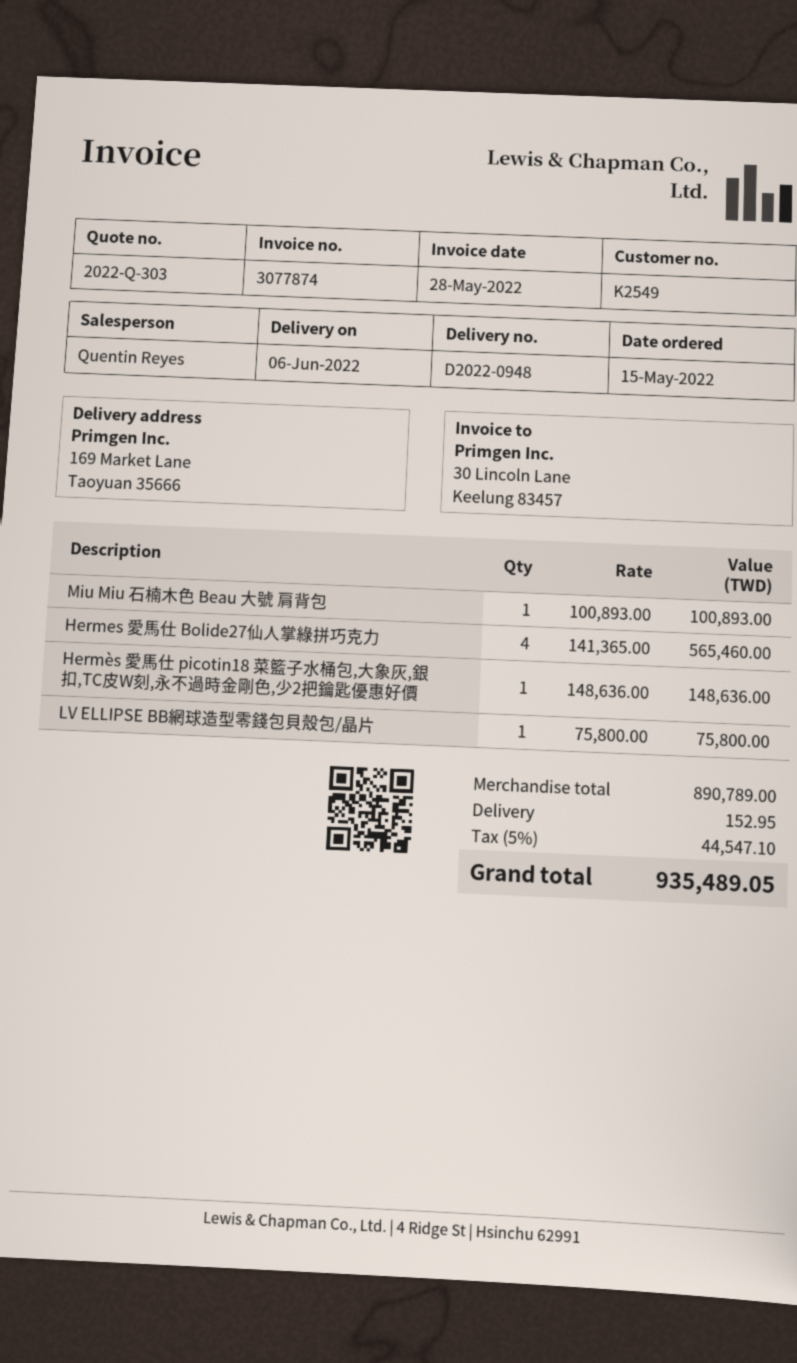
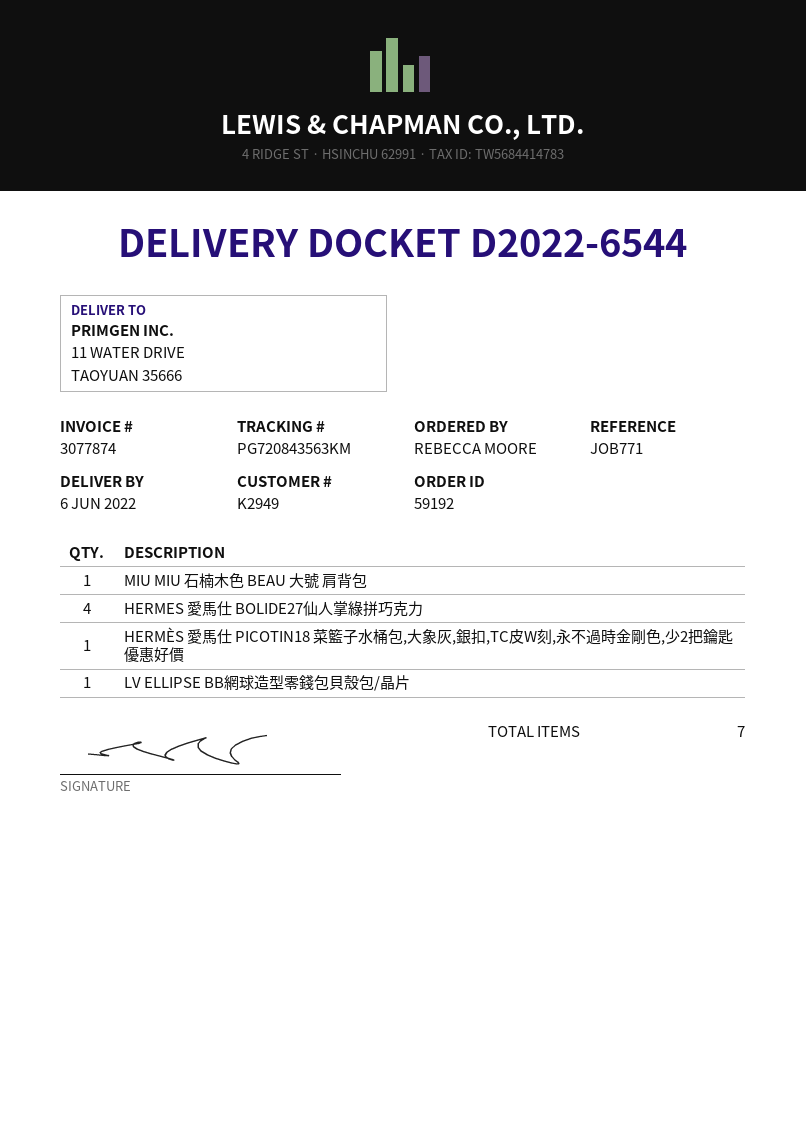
delivery note number: D2022-0948 -> D2022-6544
customer number: K2549 -> K2949
ship to: 169 Market Lane, Taoyuan 35666 -> 11 WATER DRIVE, TAOYUAN 35666

